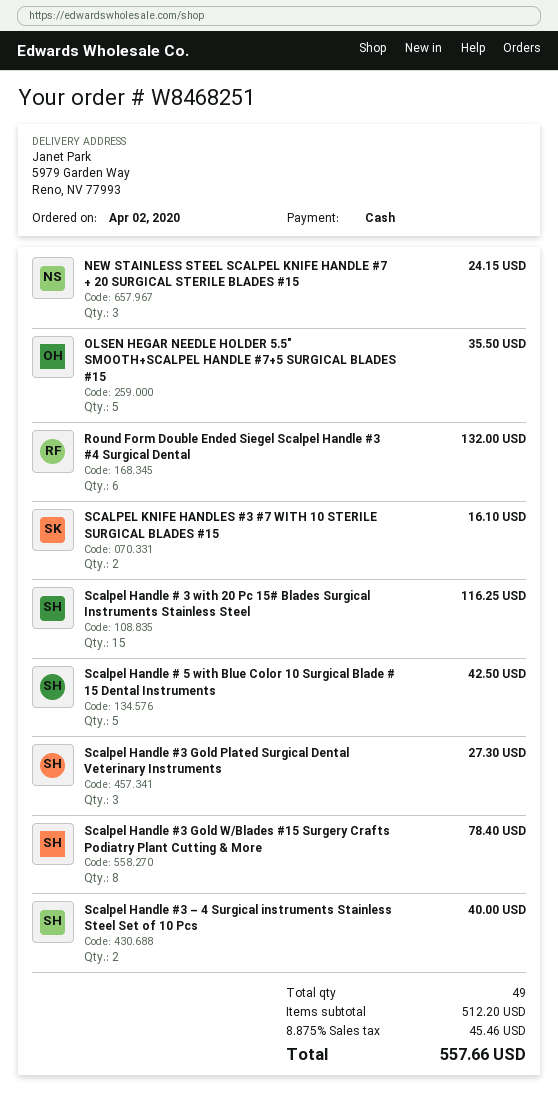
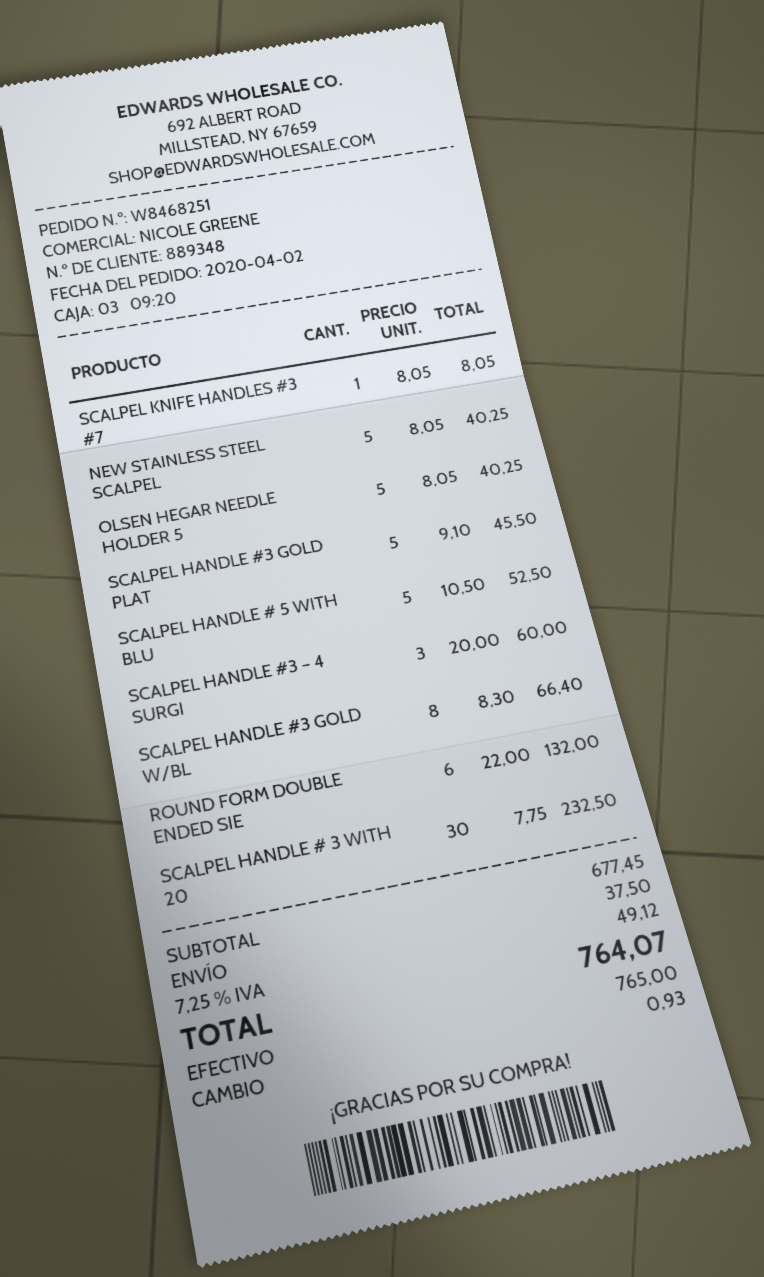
NEW STAINLESS STEEL SCALPEL KNIFE HANDLE #7 + 20 SURGICAL STERILE BLADES #15: 3 for 24.15 -> 5 for 40.25
OLSEN HEGAR NEEDLE HOLDER 5.5" SMOOTH+SCALPEL HANDLE #7+5 SURGICAL BLADES #15: 5 for 35.50 -> 5 for 40.25
SCALPEL KNIFE HANDLES #3 #7 WITH 10 STERILE SURGICAL BLADES #15: 2 for 16.10 -> 1 for 8.05
Scalpel Handle # 3 with 20 Pc 15# Blades Surgical Instruments Stainless Steel: 15 for 116.25 -> 30 for 232.50
Scalpel Handle # 5 with Blue Color 10 Surgical Blade # 15 Dental Instruments: 5 for 42.50 -> 5 for 52.50
Scalpel Handle #3 Gold Plated Surgical Dental Veterinary Instruments: 3 for 27.30 -> 5 for 45.50
Scalpel Handle #3 Gold W/Blades #15 Surgery Crafts Podiatry Plant Cutting & More: 8 for 78.40 -> 8 for 66.40
Scalpel Handle #3 – 4 Surgical instruments Stainless Steel Set of 10 Pcs: 2 for 40.00 -> 3 for 60.00
subtotal: 512.20 -> 677.45
shipping: none -> 37.50
tax: 8.875% = 45.46 -> 7.25% = 49.12
total: 557.66 -> 764.07

